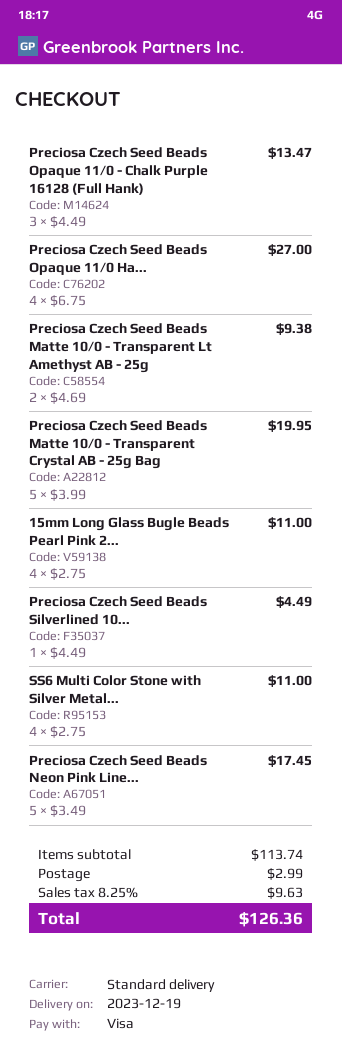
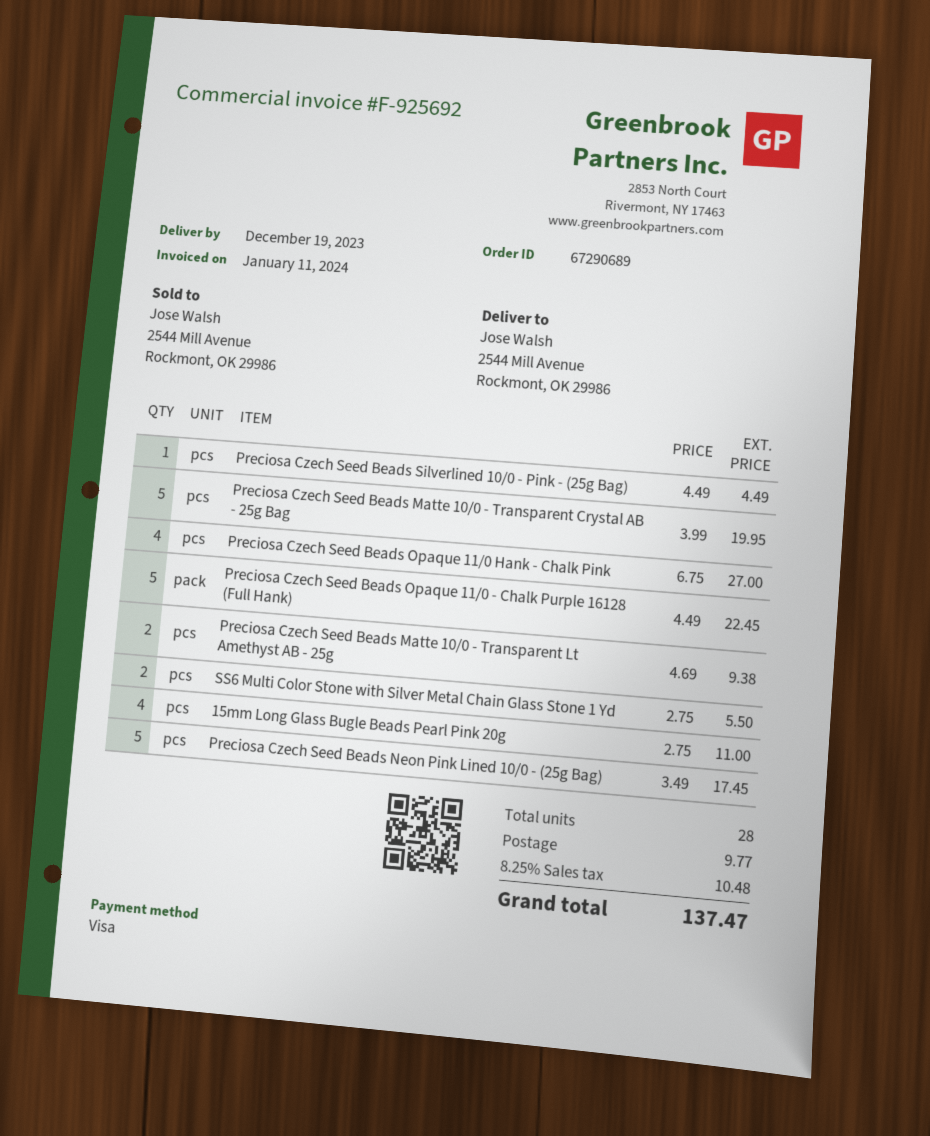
Preciosa Czech Seed Beads Opaque 11/0 - Chalk Purple 16128 (Full Hank): 3 x 4.49 = 13.47 -> 5 x 4.49 = 22.45
SS6 Multi Color Stone with Silver Metal...: 4 x 2.75 = 11.00 -> 2 x 2.75 = 5.50
shipping: 2.99 -> 9.77
tax: 8.25% = 9.63 -> 8.25% = 10.48
total: 126.36 -> 137.47

